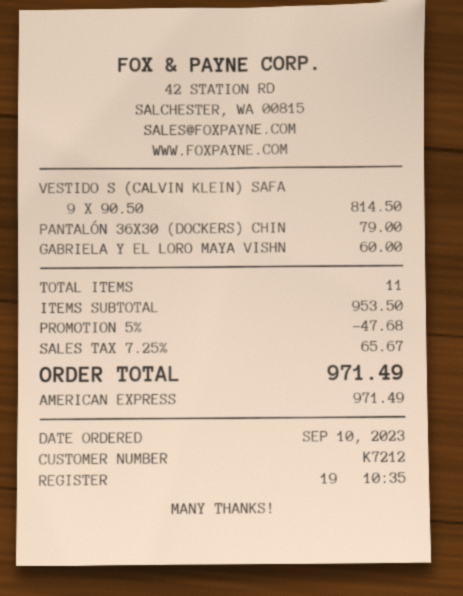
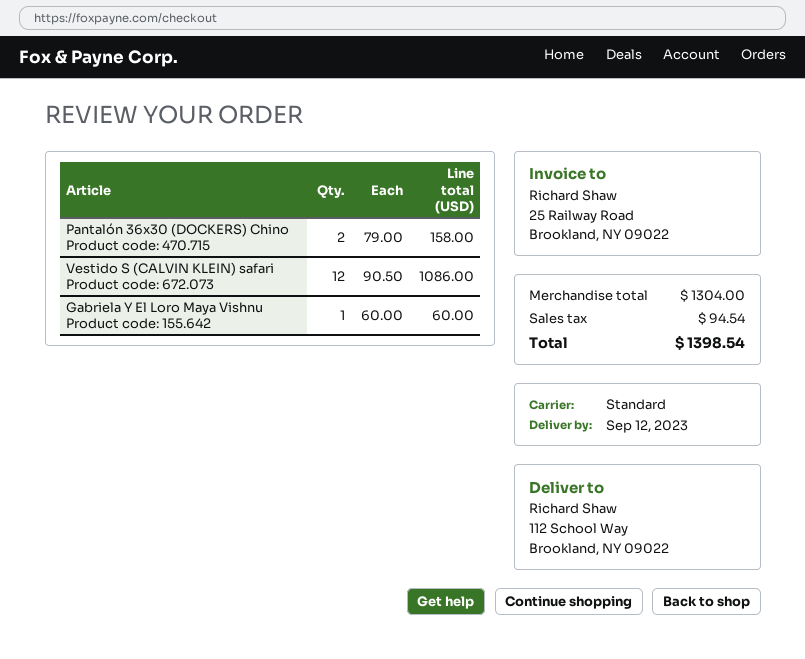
VESTIDO S (CALVIN KLEIN) SAFA: 9 x 90.50 = 814.50 -> 12 x 90.50 = 1086.00
PANTALÓN 36X30 (DOCKERS) CHIN: 1 x 79.00 = 79.00 -> 2 x 79.00 = 158.00
subtotal: 953.50 -> 1304.00
discount: 5% = 47.68 -> none
tax: 65.67 -> 94.54
total: 971.49 -> 1398.54

